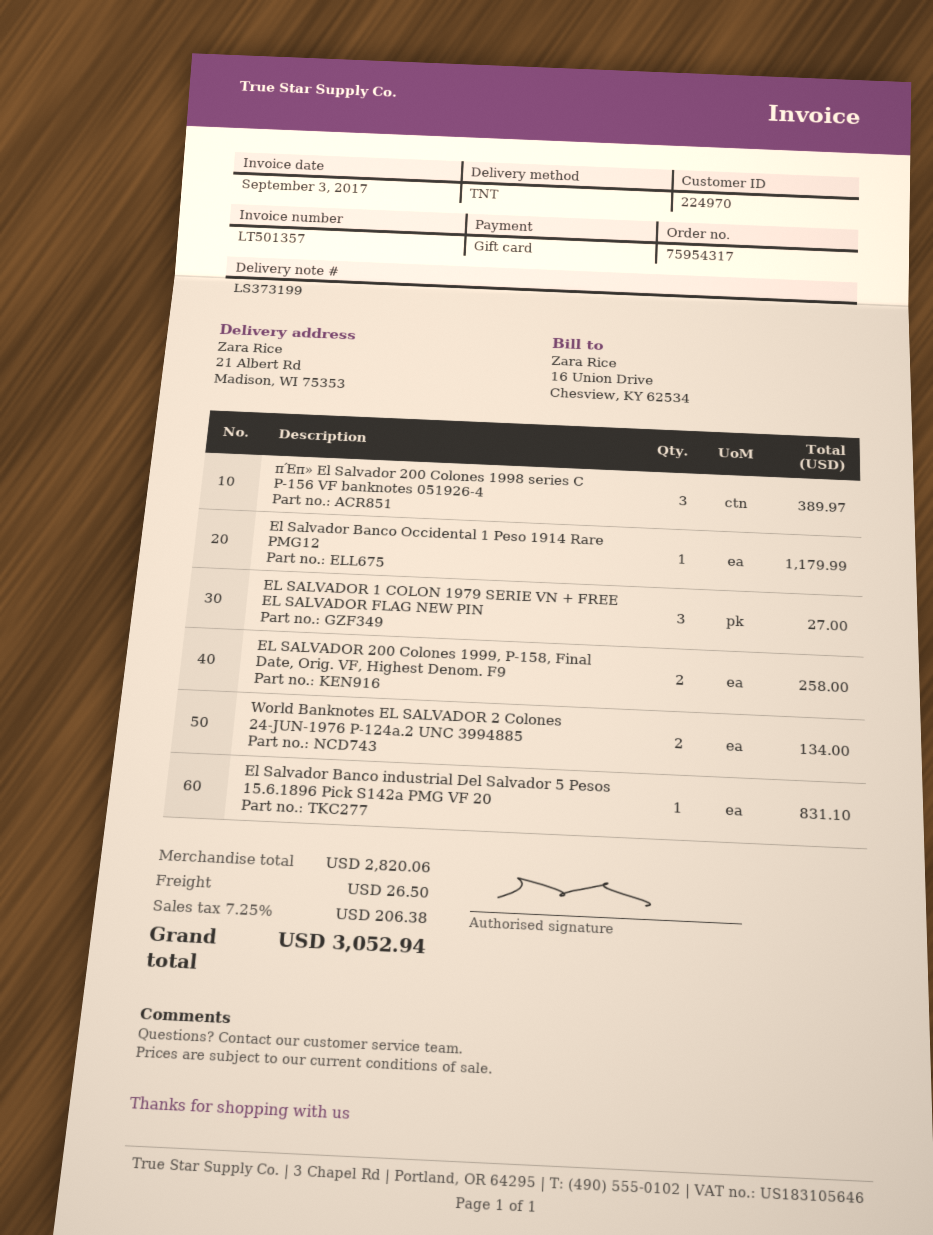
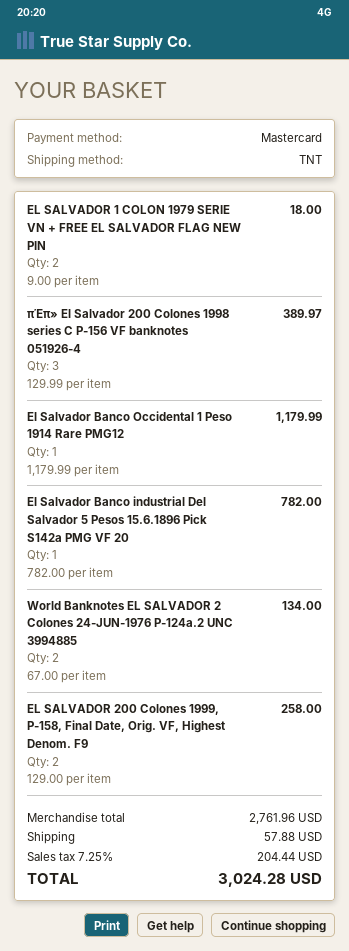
payment method: gift card -> Mastercard
EL SALVADOR 1 COLON 1979 SERIE VN + FREE EL SALVADOR FLAG NEW PIN: 3 for 27.00 -> 2 for 18.00
El Salvador Banco industrial Del Salvador 5 Pesos 15.6.1896 Pick S142a PMG VF 20: 1 for 831.10 -> 1 for 782.00
subtotal: 2820.06 -> 2761.96
shipping: 26.50 -> 57.88
tax: 7.25% = 206.38 -> 7.25% = 204.44
total: 3052.94 -> 3024.28

